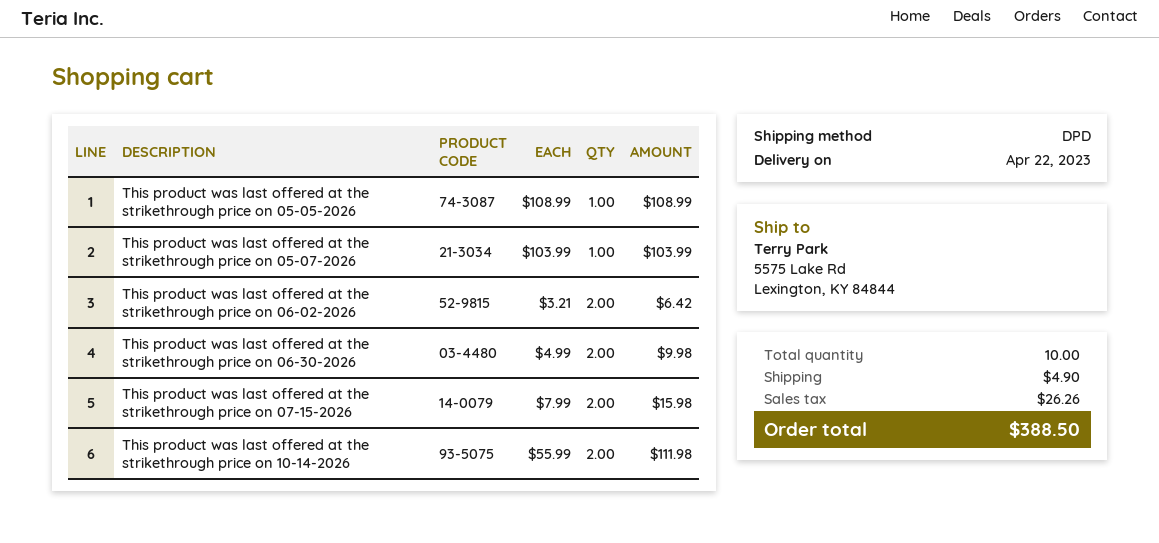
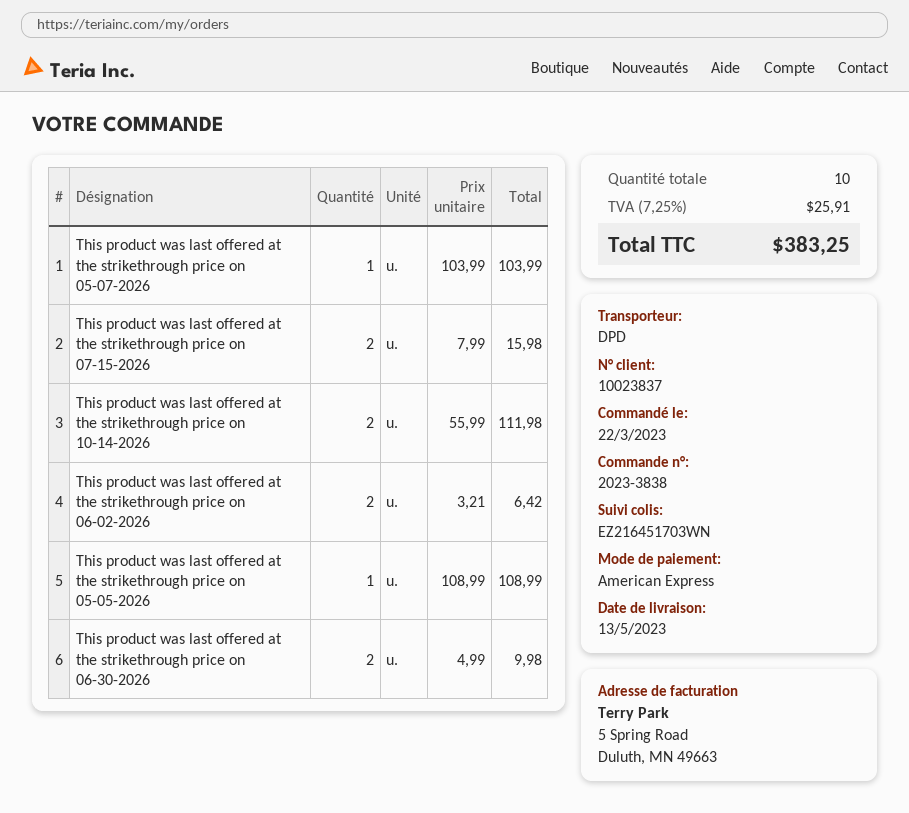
delivery date: 2023-04-22 -> 2023-05-13
shipping: 4.90 -> none
tax: 26.26 -> 25.91
total: 388.50 -> 383.25

